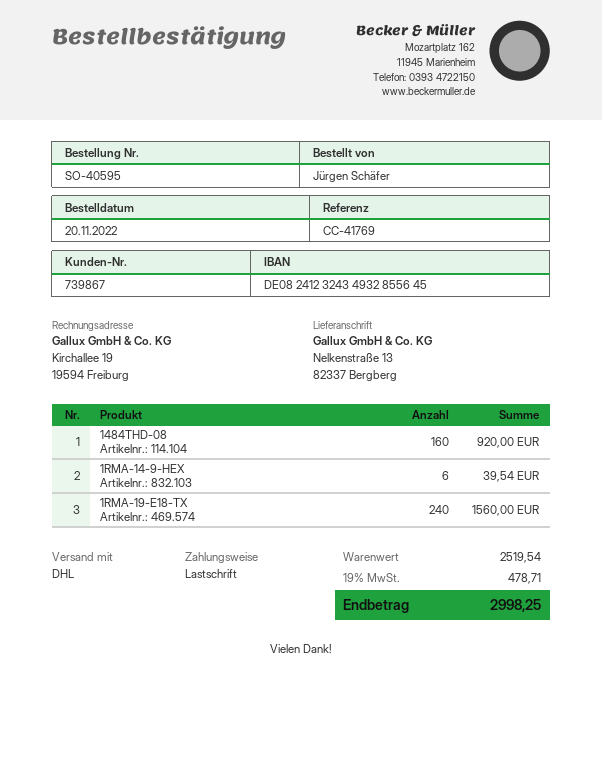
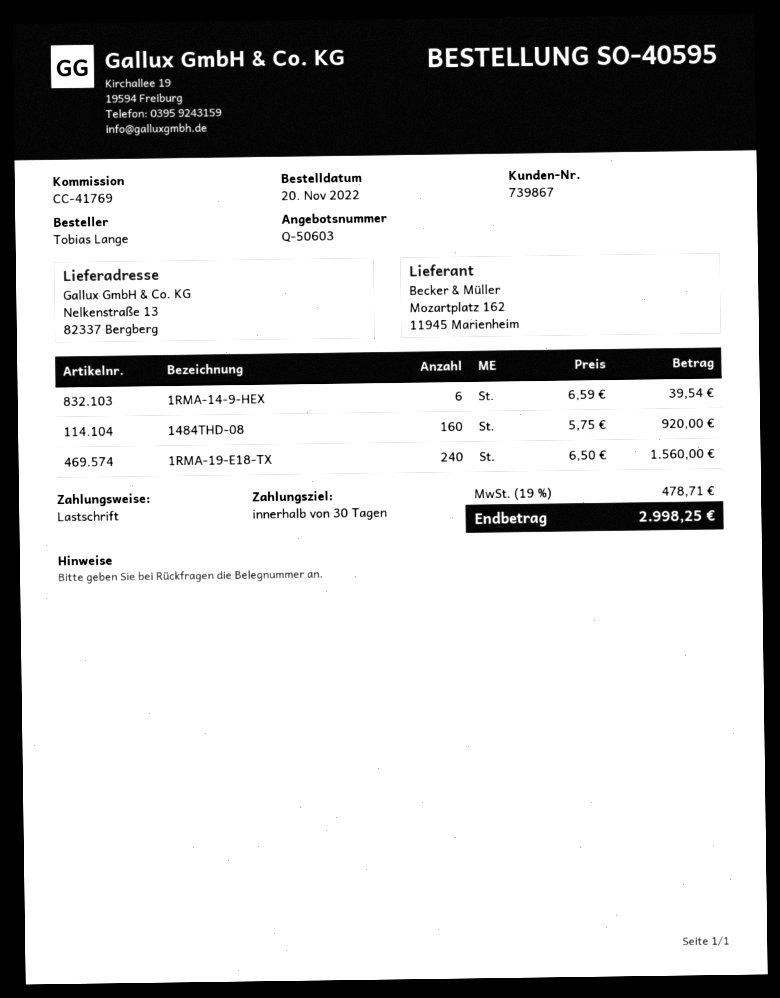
ordered by: Jürgen Schäfer -> Tobias Lange

